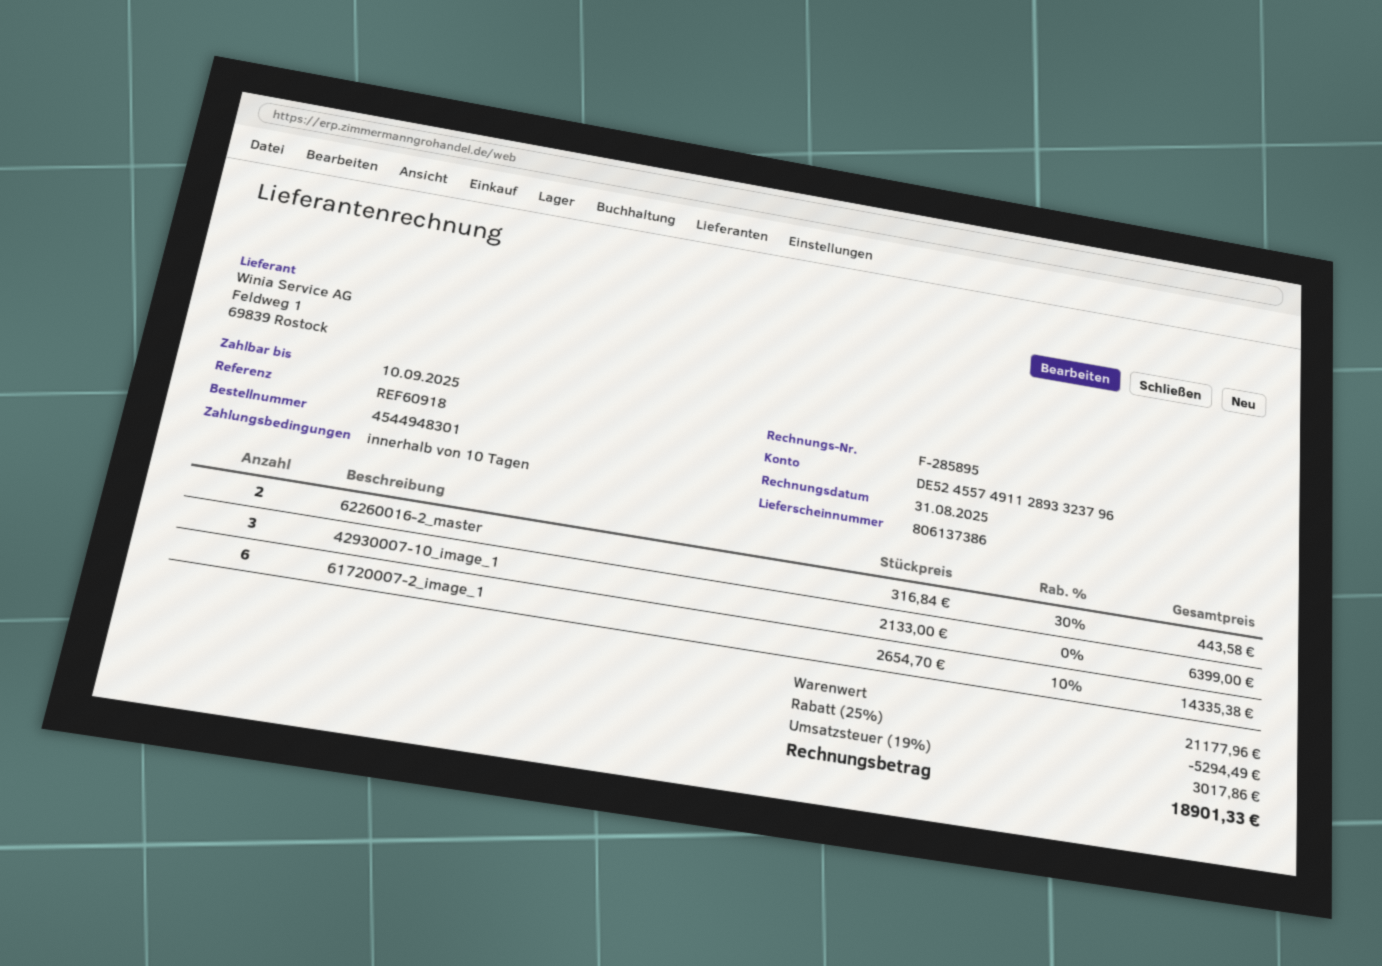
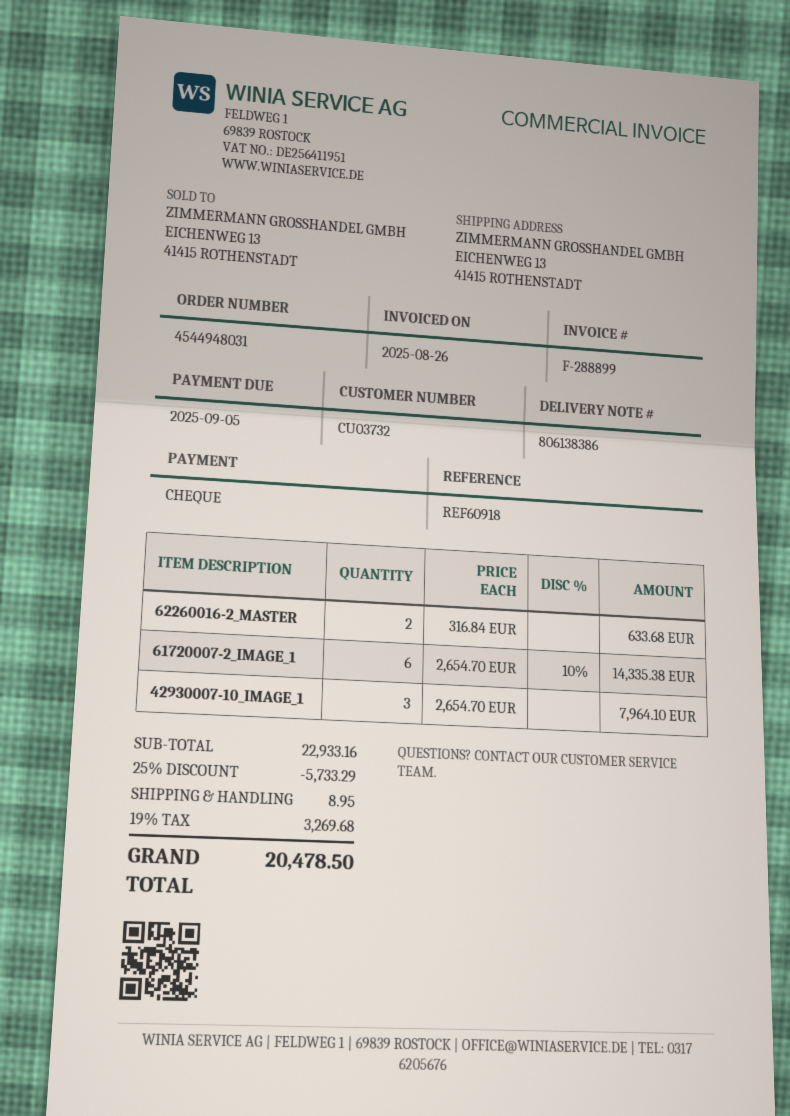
order number: 4544948301 -> 4544948031
delivery note number: 806137386 -> 806138386
invoice number: F-285895 -> F-288899
invoice date: 2025-08-31 -> 2025-08-26
due date: 2025-09-10 -> 2025-09-05
62260016-2_master: 2 x 316.84 - 30% = 443.58 -> 2 x 316.84 = 633.68
42930007-10_image_1: 3 x 2133.00 = 6399.00 -> 3 x 2654.70 = 7964.10
subtotal: 21177.96 -> 22933.16
discount: 25% = 5294.49 -> 25% = 5733.29
shipping: none -> 8.95
tax: 19% = 3017.86 -> 19% = 3269.68
total: 18901.33 -> 20478.50

